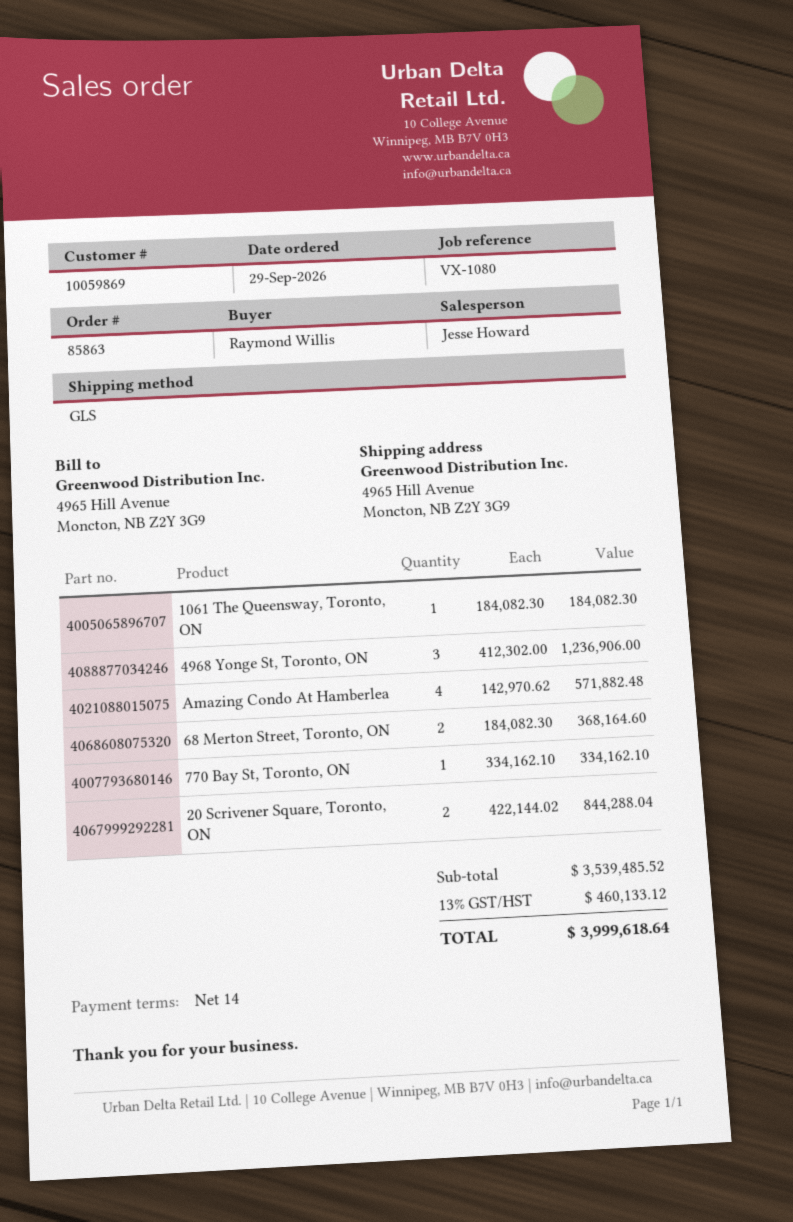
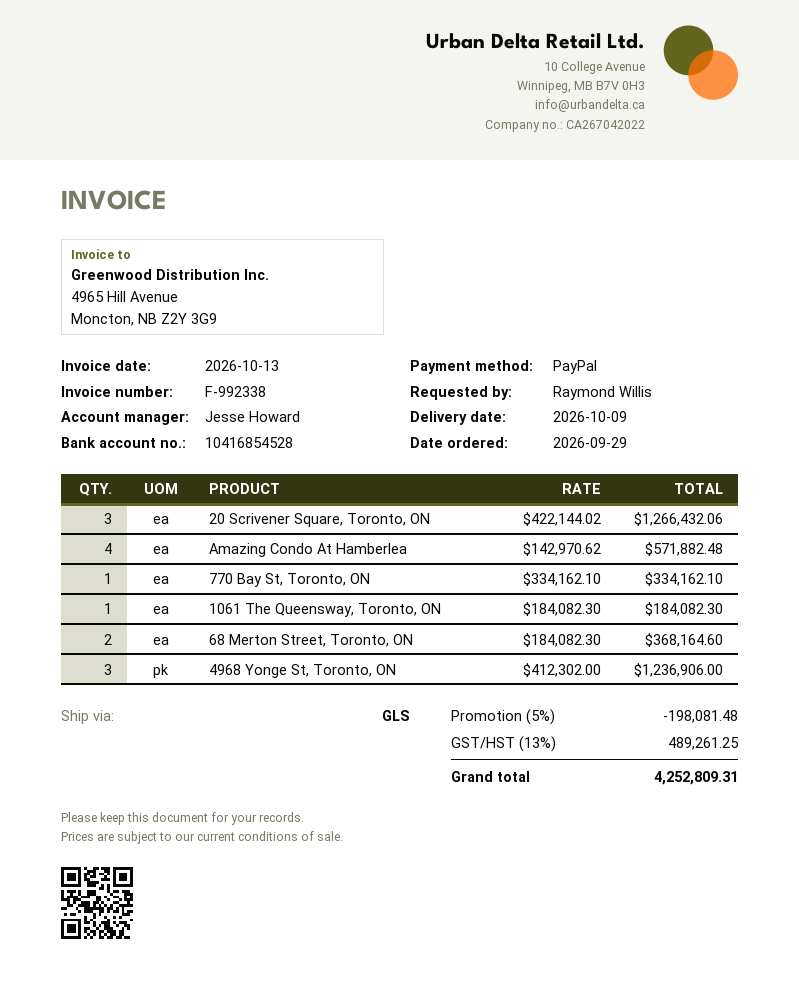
20 Scrivener Square, Toronto, ON: 2 x 422144.02 = 844288.04 -> 3 x 422144.02 = 1266432.06
discount: none -> 5% = 198081.48
tax: 13% = 460133.12 -> 13% = 489261.25
total: 3999618.64 -> 4252809.31

